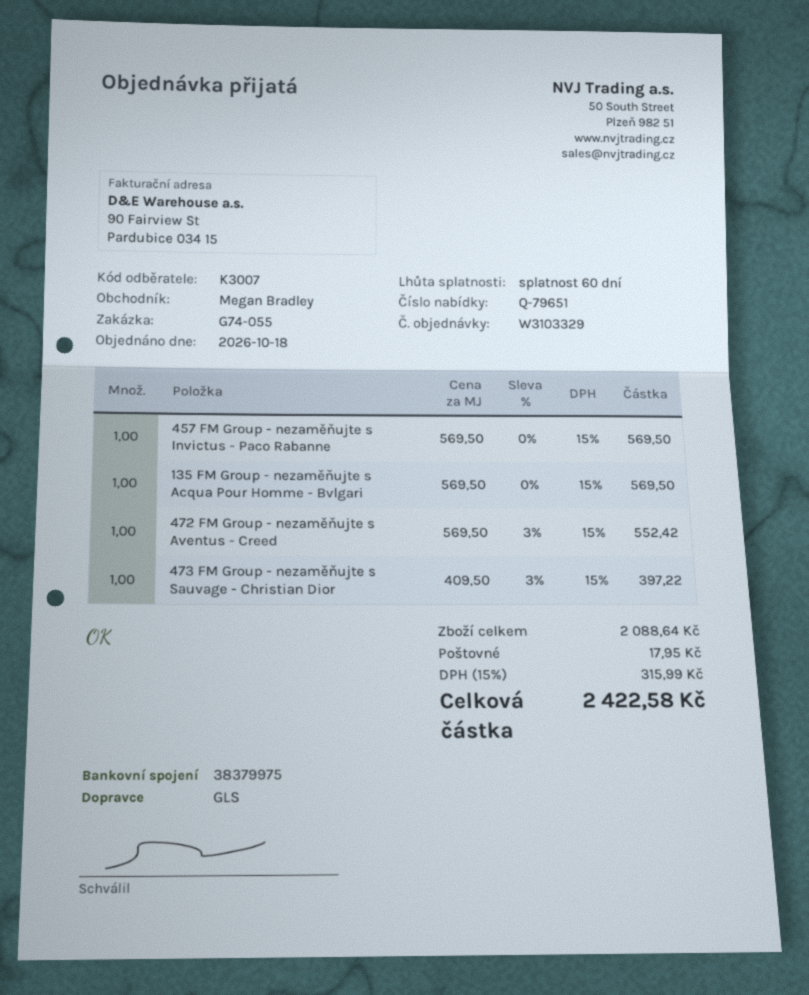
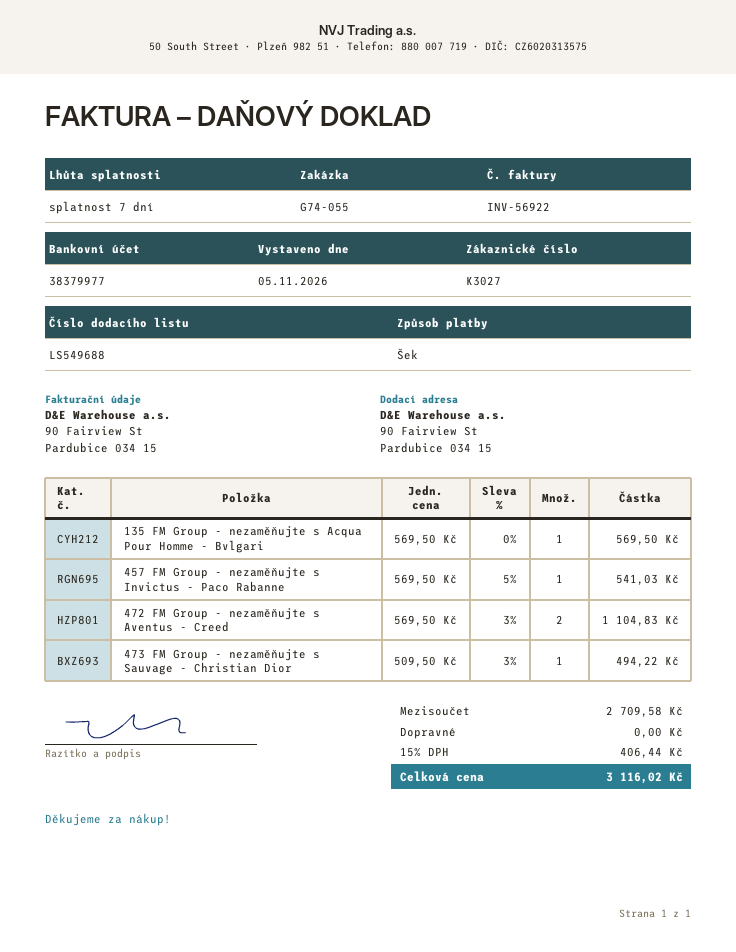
payment terms: 60 days -> 7 days
customer number: K3007 -> K3027
bank account: 38379975 -> 38379977
457 FM Group - nezaměňujte s Invictus - Paco Rabanne: 1 x 569.50 = 569.50 -> 1 x 569.50 - 5% = 541.03
472 FM Group - nezaměňujte s Aventus - Creed: 1 x 569.50 - 3% = 552.42 -> 2 x 569.50 - 3% = 1104.83
473 FM Group - nezaměňujte s Sauvage - Christian Dior: 1 x 409.50 - 3% = 397.22 -> 1 x 509.50 - 3% = 494.22
subtotal: 2088.64 -> 2709.58
shipping: 17.95 -> 0.00
tax: 15% = 315.99 -> 15% = 406.44
total: 2422.58 -> 3116.02

